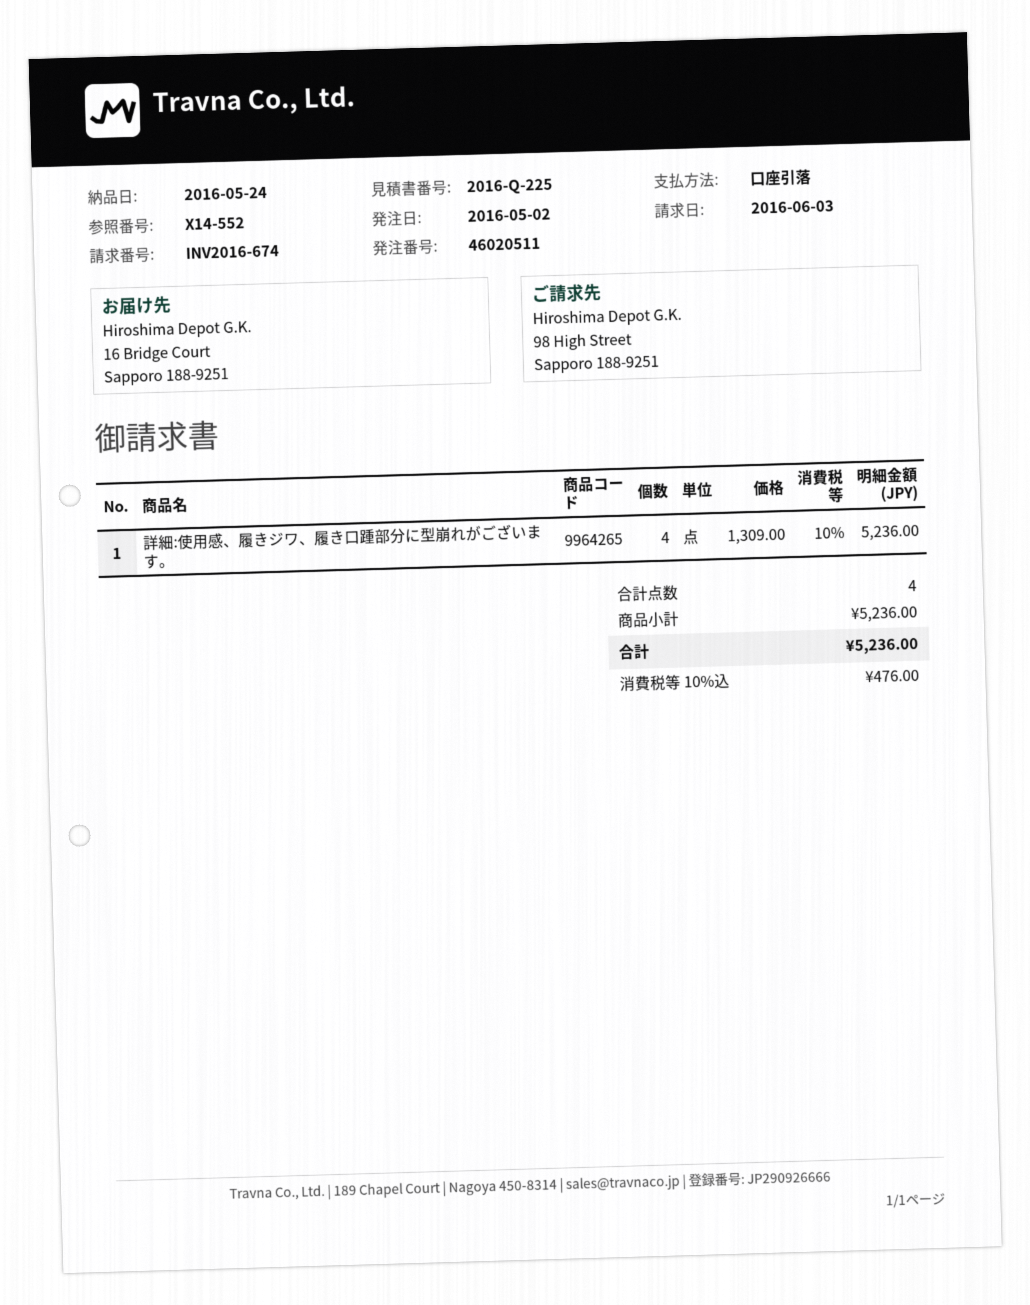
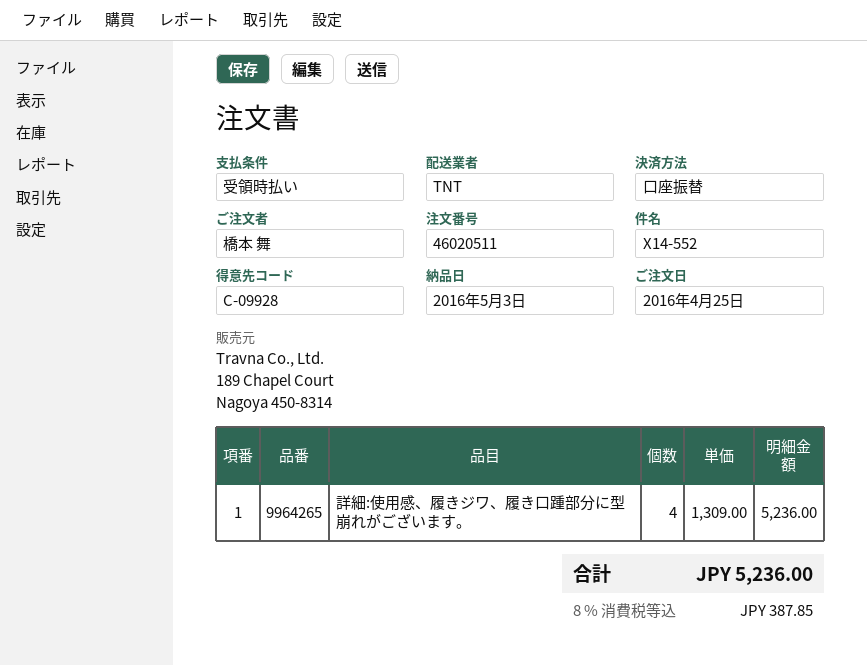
order date: 2016-05-02 -> 2016-04-25
delivery date: 2016-05-24 -> 2016-05-03
tax: 10% = 476.00 -> 8% = 387.85

